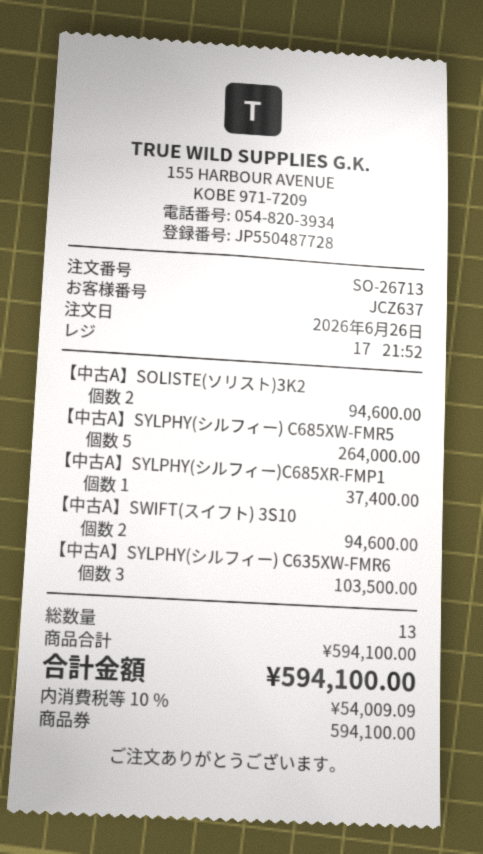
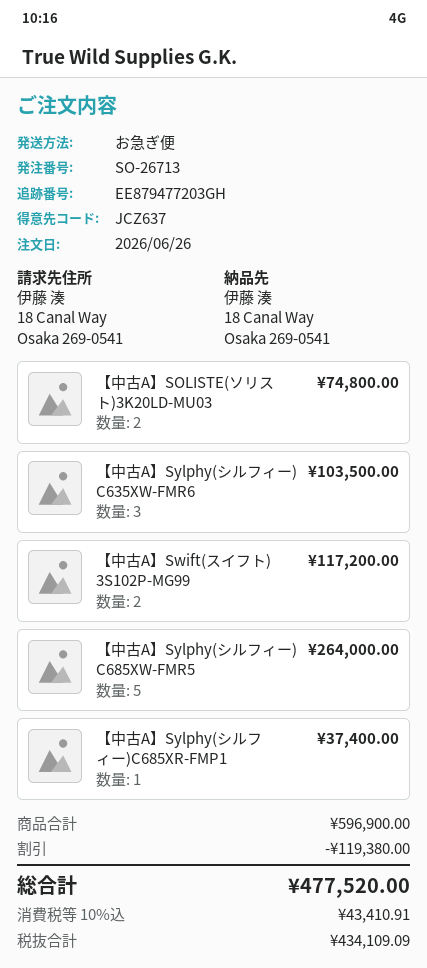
【中古A】SOLISTE(ソリスト)3K2: 2 for 94600.00 -> 2 for 74800.00
【中古A】SWIFT(スイフト) 3S10: 2 for 94600.00 -> 2 for 117200.00
subtotal: 594100.00 -> 596900.00
discount: none -> 119380.00
tax: 10% = 54009.09 -> 10% = 43410.91
total: 594100.00 -> 477520.00

